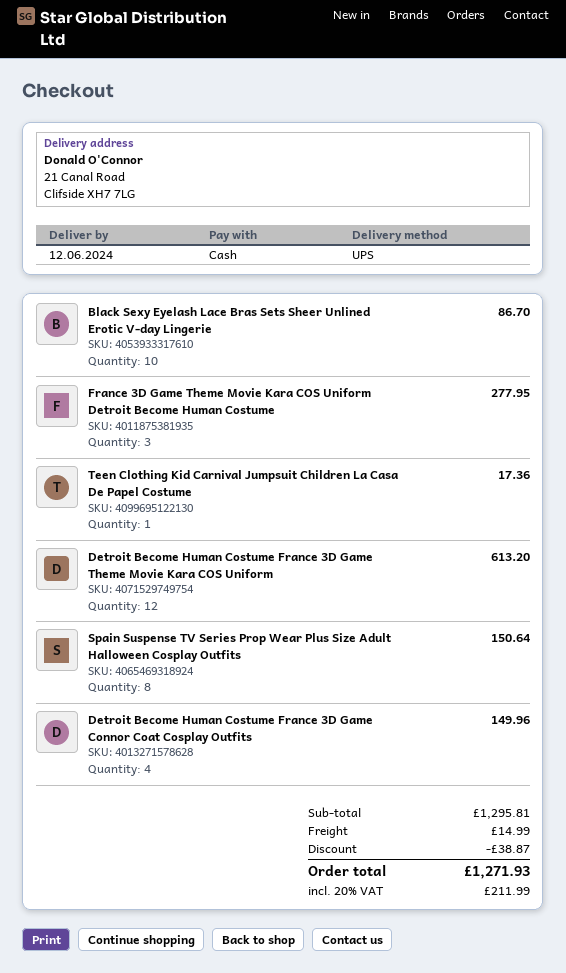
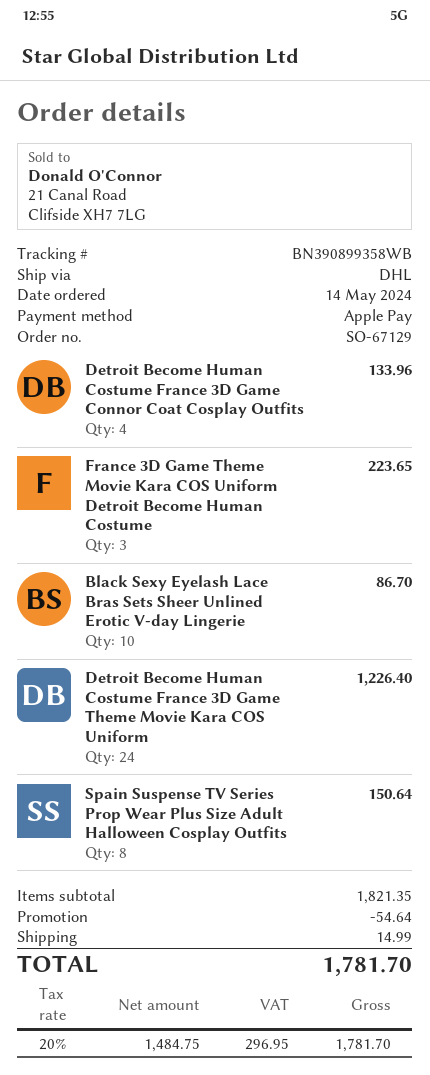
payment method: cash -> Apple Pay
shipping method: UPS -> DHL
France 3D Game Theme Movie Kara COS Uniform Detroit Become Human Costume: 3 for 277.95 -> 3 for 223.65
Teen Clothing Kid Carnival Jumpsuit Children La Casa De Papel Costume: 1 for 17.36 -> none
Detroit Become Human Costume France 3D Game Theme Movie Kara COS Uniform: 12 for 613.20 -> 24 for 1226.40
Detroit Become Human Costume France 3D Game Connor Coat Cosplay Outfits: 4 for 149.96 -> 4 for 133.96
subtotal: 1295.81 -> 1821.35
discount: 38.87 -> 54.64
tax: 20% = 211.99 -> 20% = 296.95
total: 1271.93 -> 1781.70

